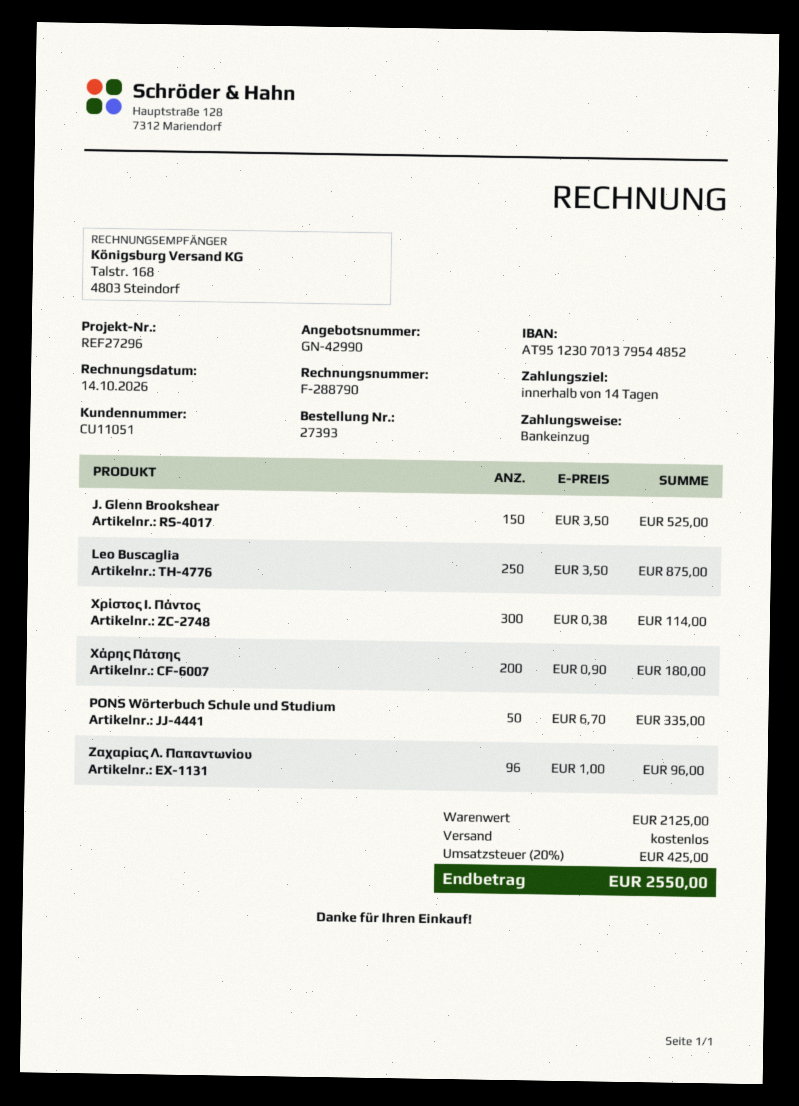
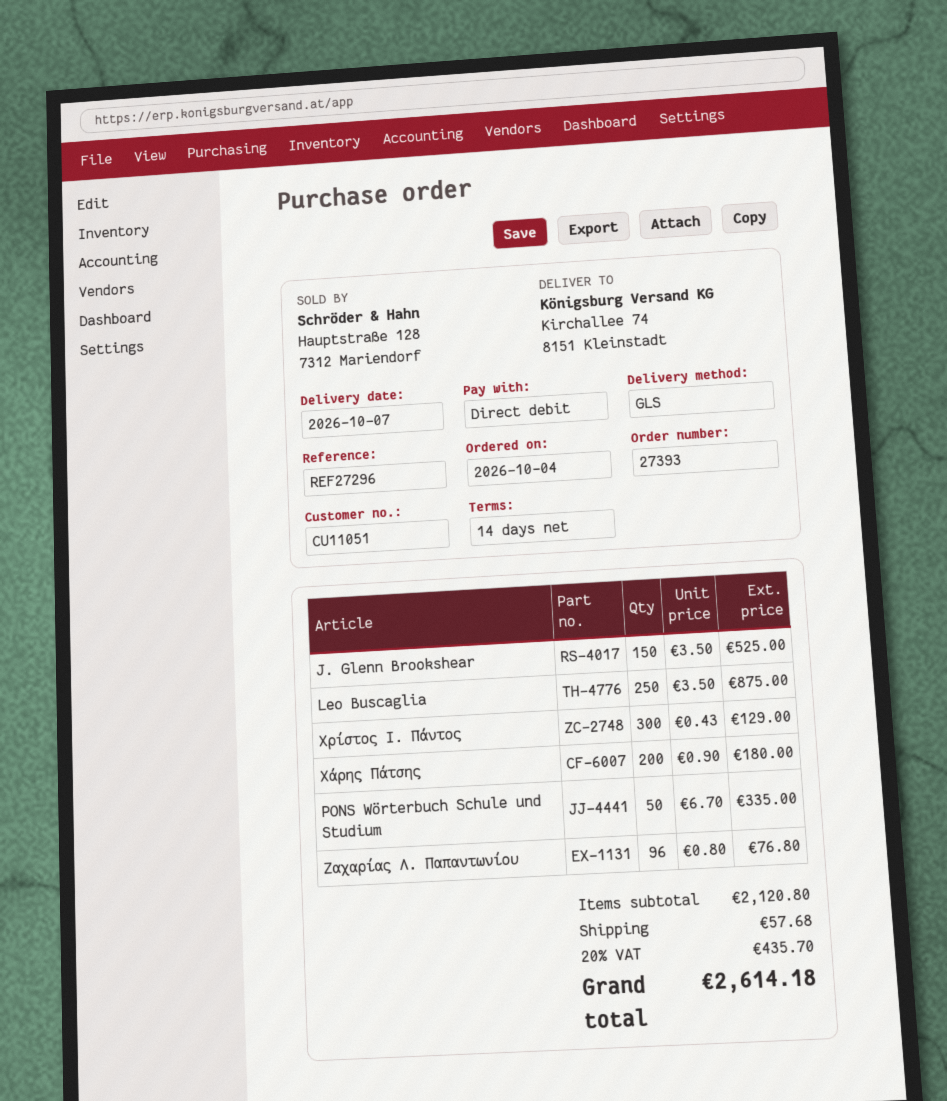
Χρίστος Ι. Πάντος: 300 x 0.38 = 114.00 -> 300 x 0.43 = 129.00
Ζαχαρίας Λ. Παπαντωνίου: 96 x 1.00 = 96.00 -> 96 x 0.80 = 76.80
subtotal: 2125.00 -> 2120.80
shipping: 0.00 -> 57.68
tax: 20% = 425.00 -> 20% = 435.70
total: 2550.00 -> 2614.18

